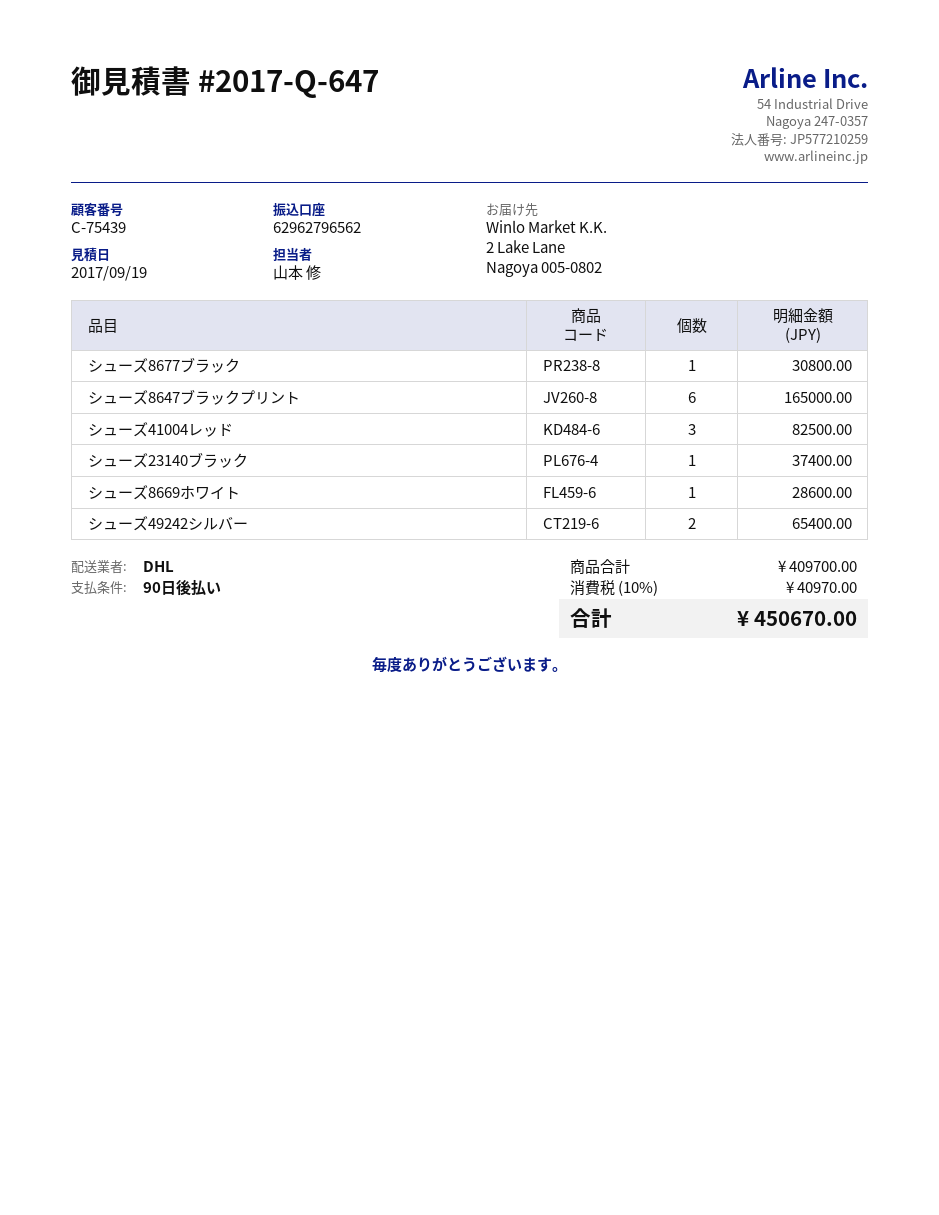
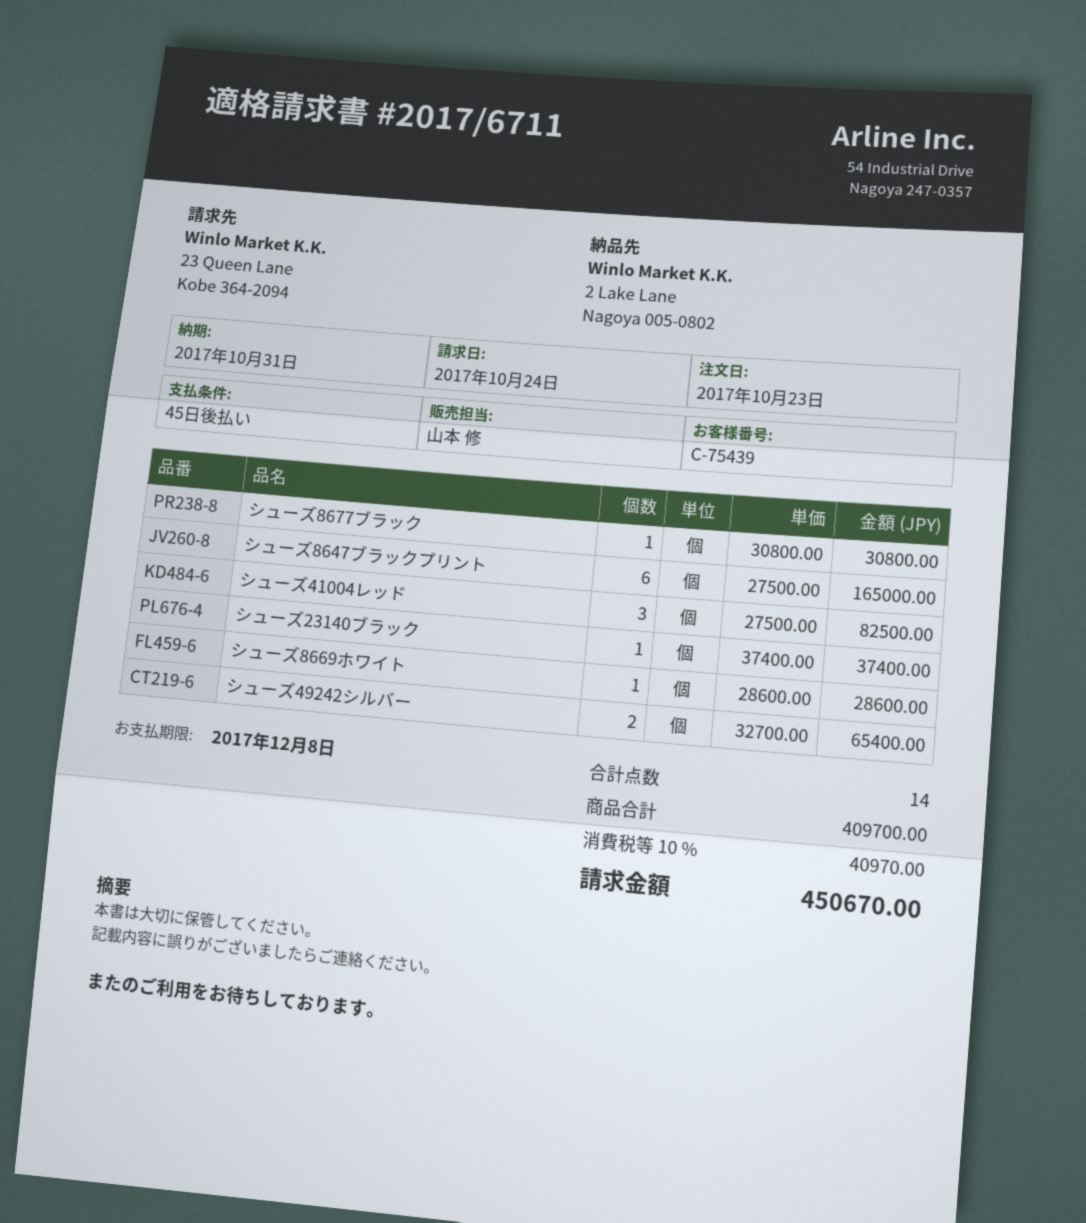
payment terms: 90 days -> 45 days

